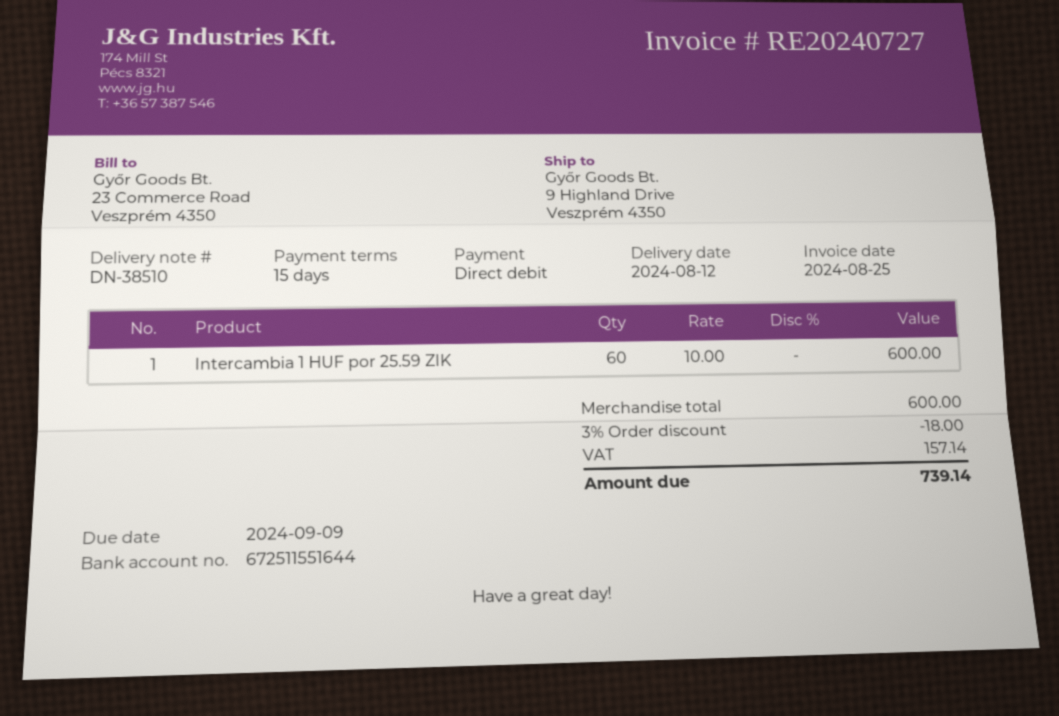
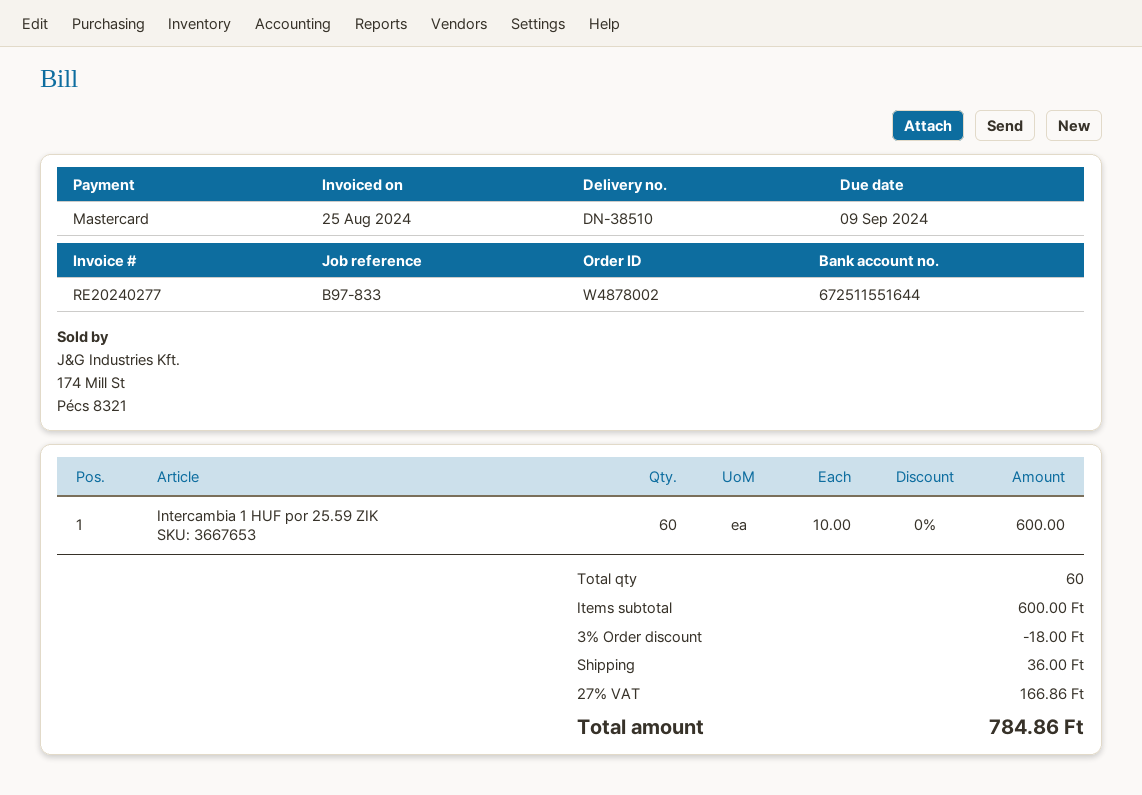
invoice number: RE20240727 -> RE20240277
payment method: direct debit -> Mastercard
shipping: none -> 36.00
tax: 157.14 -> 166.86
total: 739.14 -> 784.86

